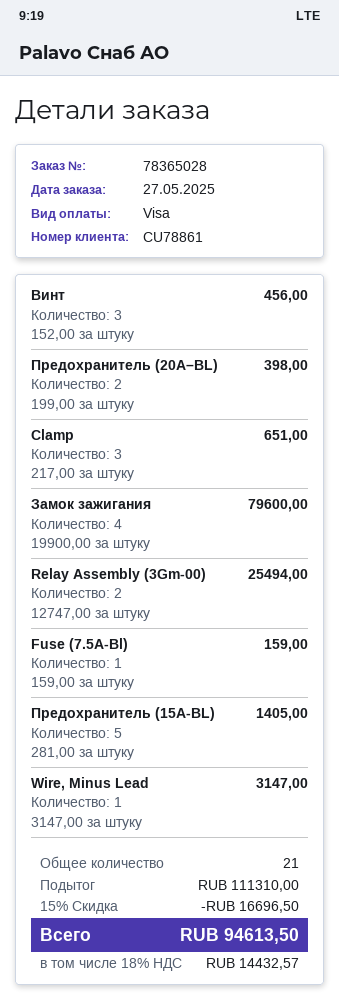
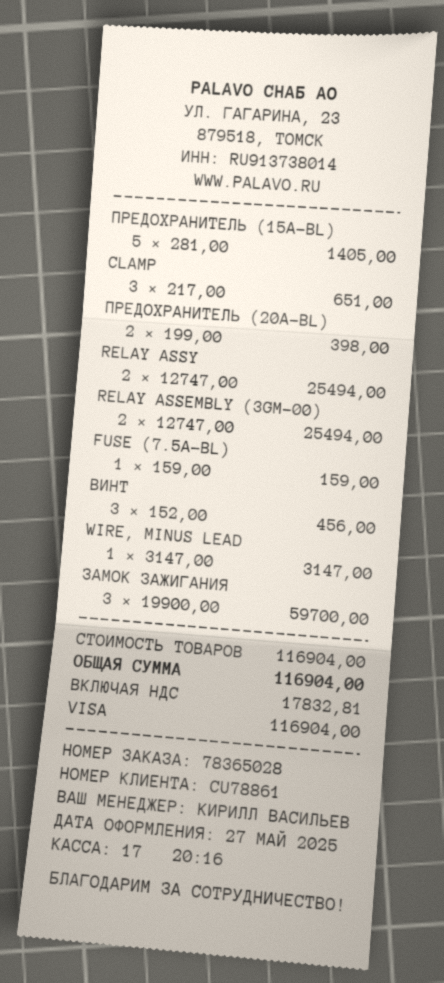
Замок зажигания: 4 x 19900.00 = 79600.00 -> 3 x 19900.00 = 59700.00
RELAY ASSY: none -> 2 x 12747.00 = 25494.00
subtotal: 111310.00 -> 116904.00
discount: 15% = 16696.50 -> none
tax: 14432.57 -> 17832.81
total: 94613.50 -> 116904.00

